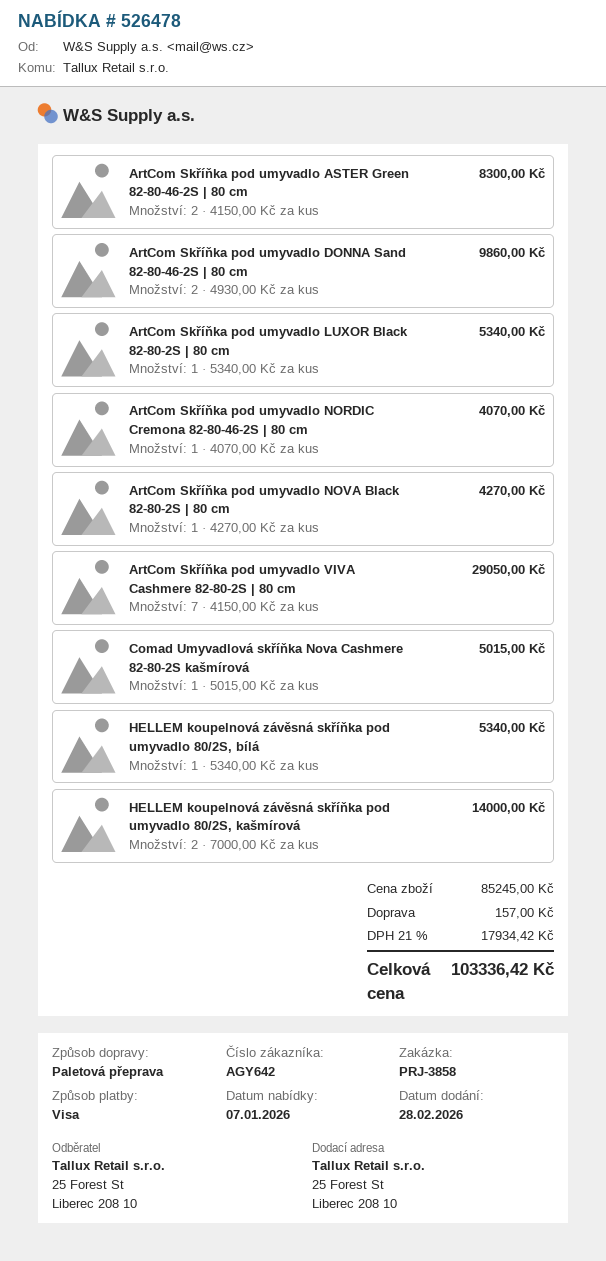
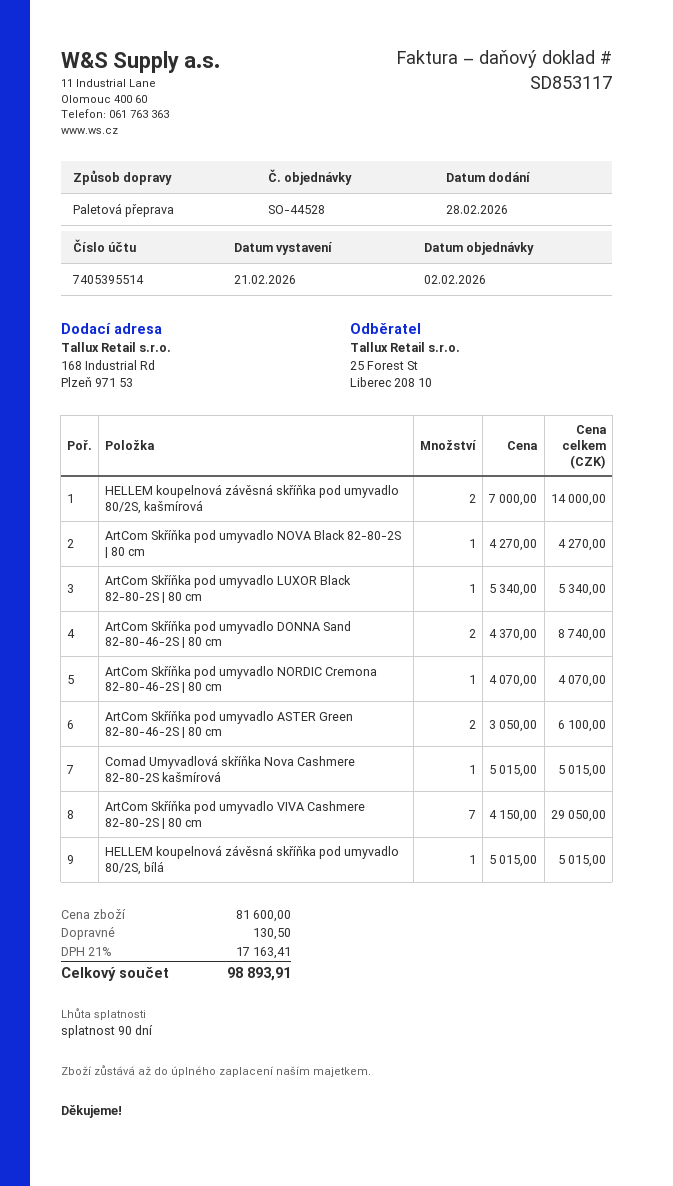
ship to: 25 Forest St, Liberec 208 10 -> 168 Industrial Rd, Plzeň 971 53
ArtCom Skříňka pod umyvadlo ASTER Green 82-80-46-2S | 80 cm: 2 x 4150.00 = 8300.00 -> 2 x 3050.00 = 6100.00
ArtCom Skříňka pod umyvadlo DONNA Sand 82-80-46-2S | 80 cm: 2 x 4930.00 = 9860.00 -> 2 x 4370.00 = 8740.00
HELLEM koupelnová závěsná skříňka pod umyvadlo 80/2S, bílá: 1 x 5340.00 = 5340.00 -> 1 x 5015.00 = 5015.00
subtotal: 85245.00 -> 81600.00
shipping: 157.00 -> 130.50
tax: 21% = 17934.42 -> 21% = 17163.41
total: 103336.42 -> 98893.91

